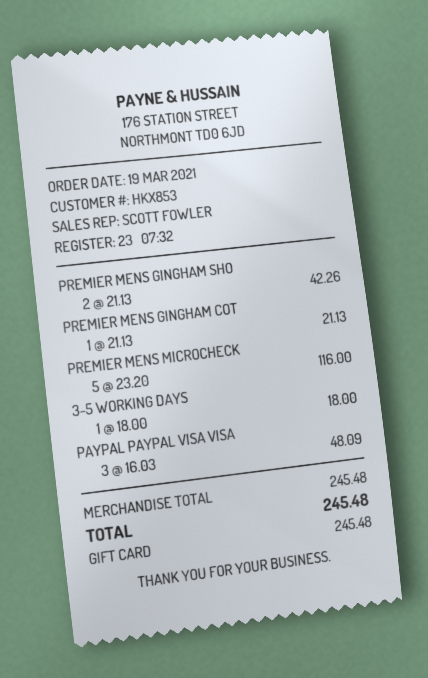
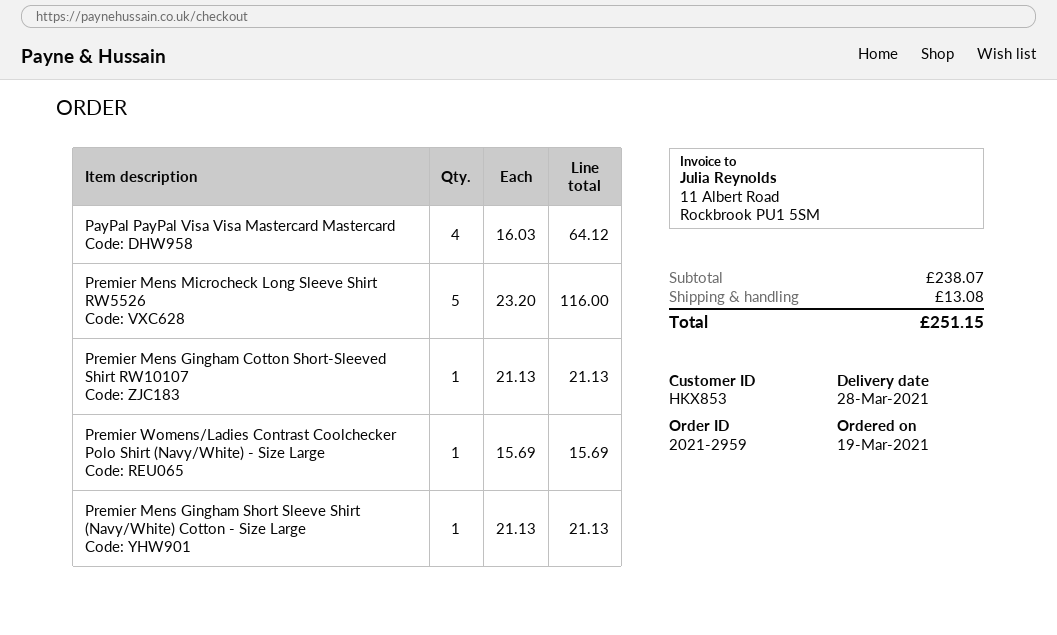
PREMIER MENS GINGHAM SHO: 2 x 21.13 = 42.26 -> 1 x 21.13 = 21.13
3-5 WORKING DAYS: 1 x 18.00 = 18.00 -> none
PAYPAL PAYPAL VISA VISA: 3 x 16.03 = 48.09 -> 4 x 16.03 = 64.12
Premier Womens/Ladies Contrast Coolchecker Polo Shirt (Navy/White) - Size Large: none -> 1 x 15.69 = 15.69
subtotal: 245.48 -> 238.07
shipping: none -> 13.08
total: 245.48 -> 251.15

